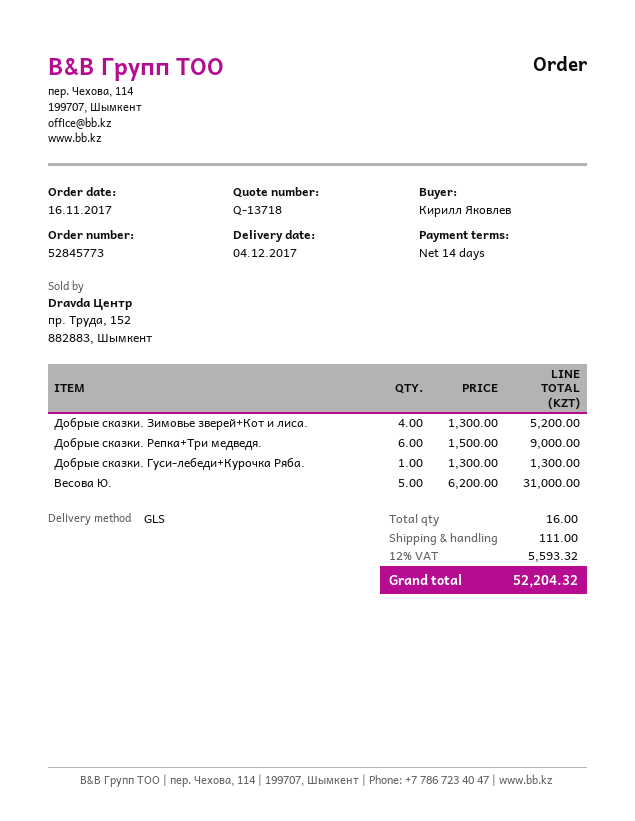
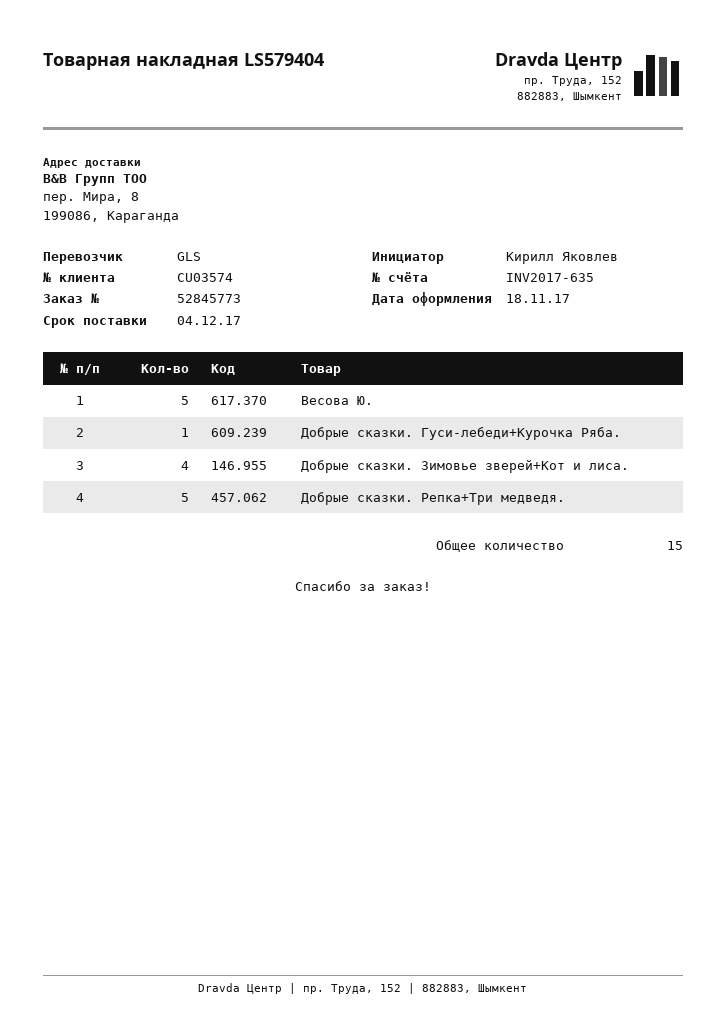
order date: 2017-11-16 -> 2017-11-18
Добрые сказки. Репка+Три медведя.: 6 -> 5
total quantity: 16 -> 15

